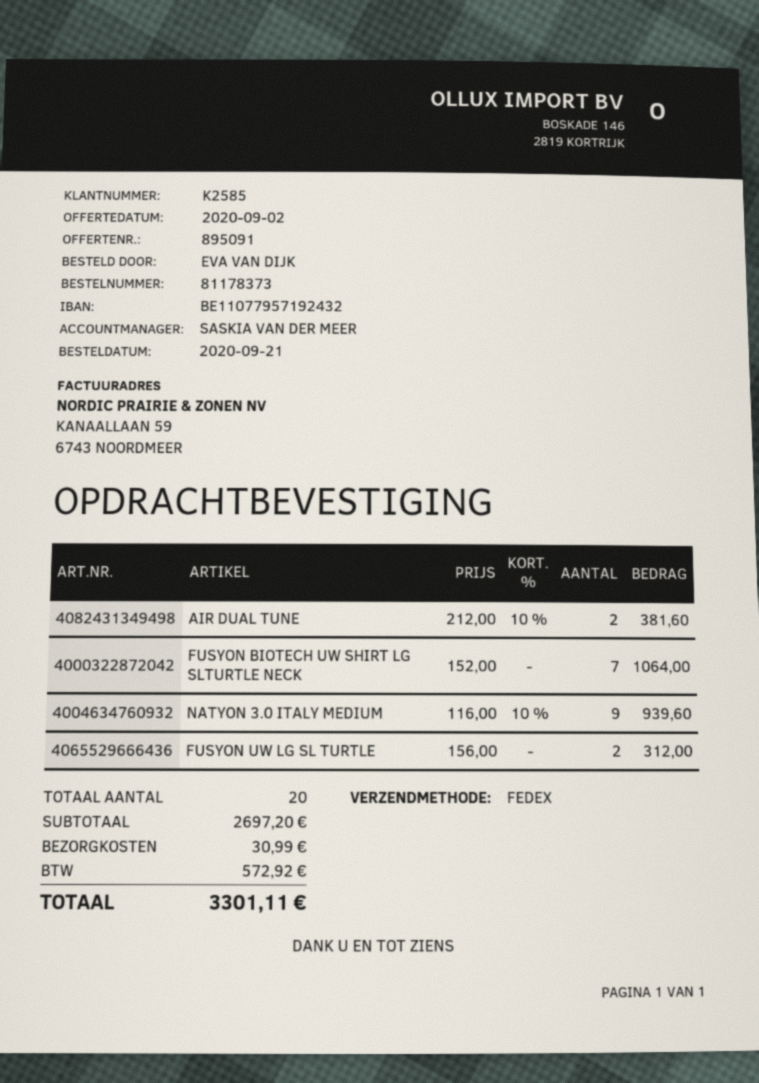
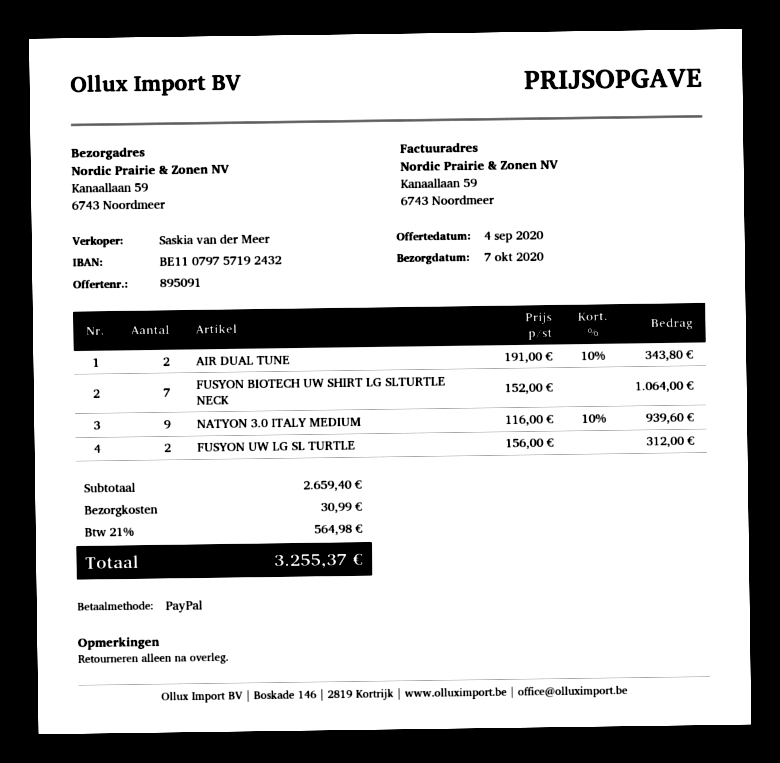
quote date: 2020-09-02 -> 2020-09-04
bank account: BE11077957192432 -> BE11079757192432
AIR DUAL TUNE: 2 x 212.00 - 10% = 381.60 -> 2 x 191.00 - 10% = 343.80
subtotal: 2697.20 -> 2659.40
tax: 572.92 -> 564.98
total: 3301.11 -> 3255.37

